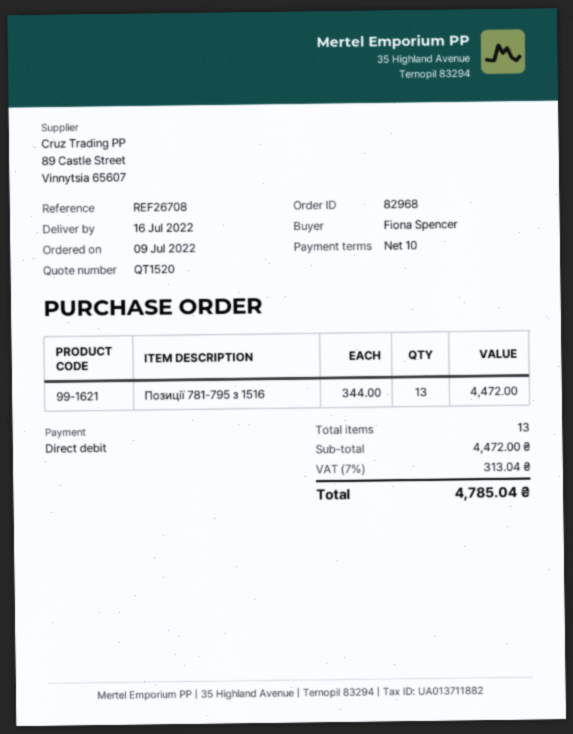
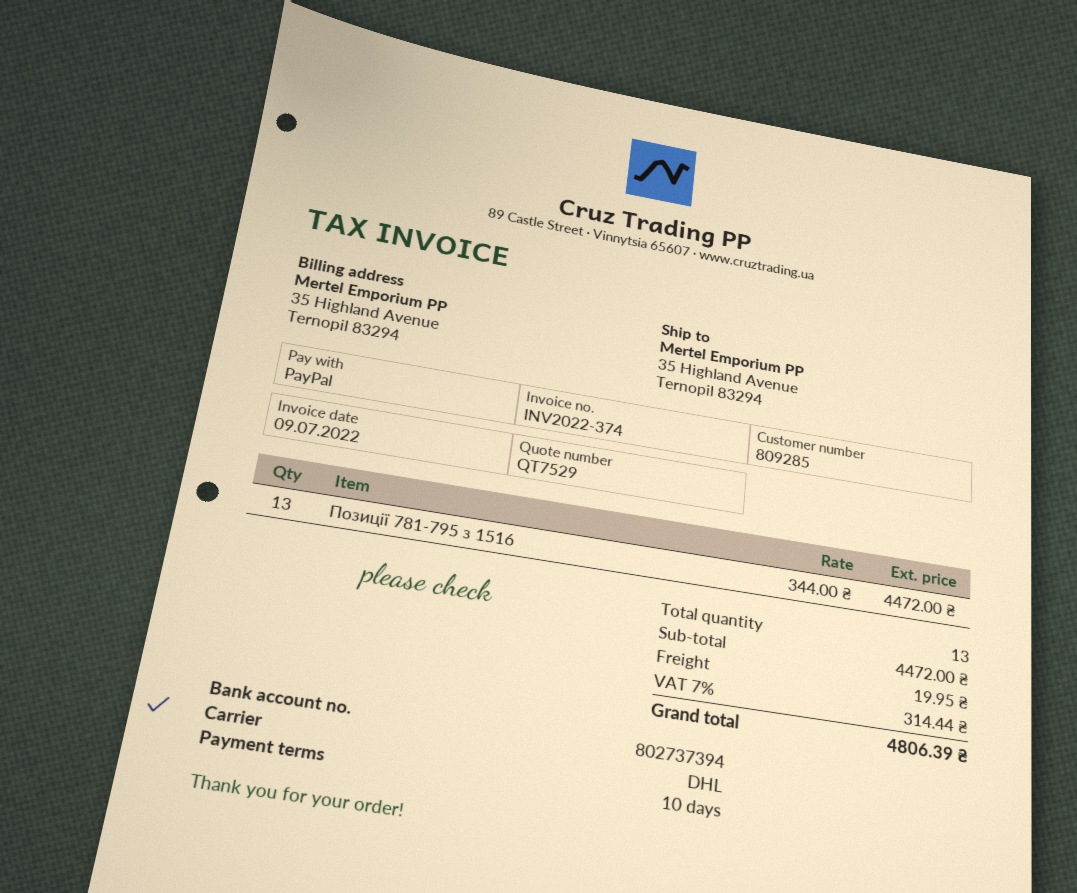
quote number: QT1520 -> QT7529
payment method: direct debit -> PayPal
shipping: none -> 19.95
tax: 7% = 313.04 -> 7% = 314.44
total: 4785.04 -> 4806.39

